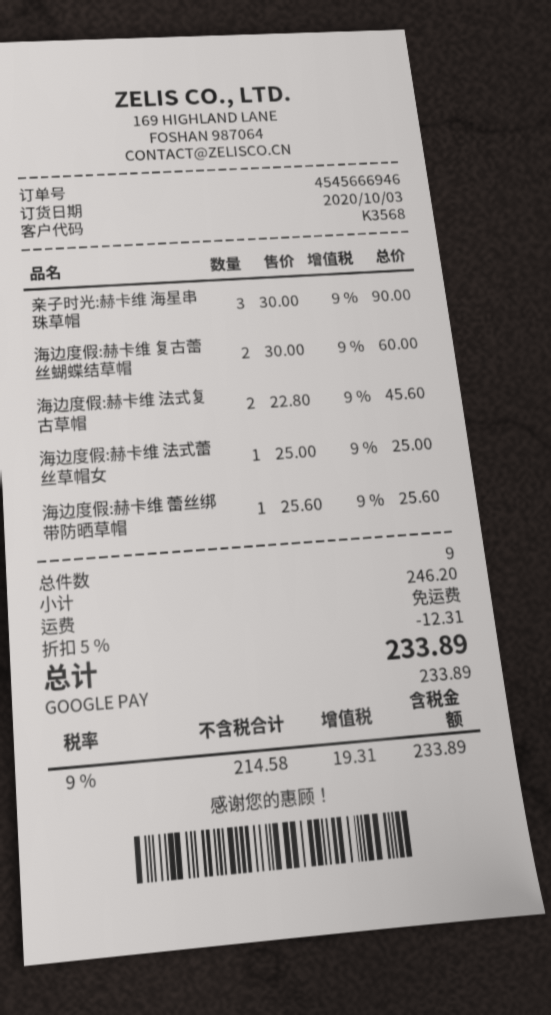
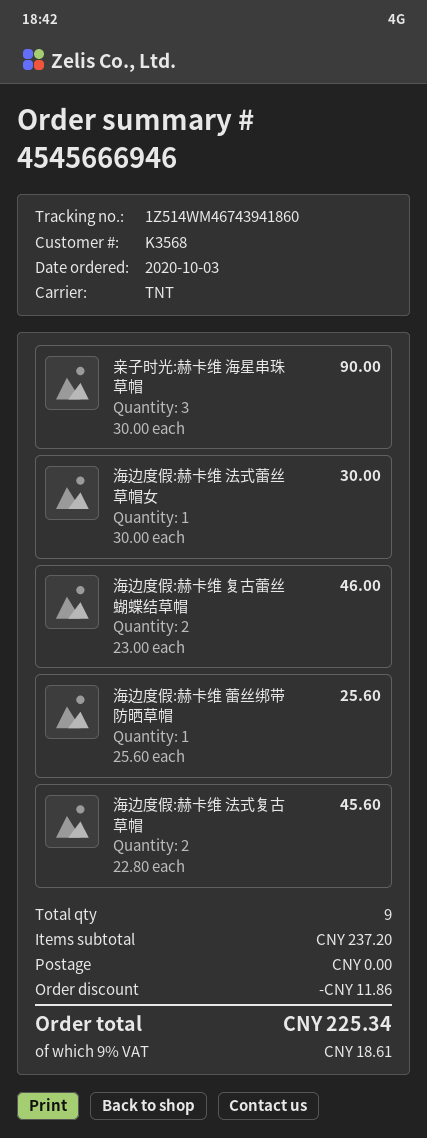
海边度假:赫卡维 复古蕾丝蝴蝶结草帽: 2 x 30.00 = 60.00 -> 2 x 23.00 = 46.00
海边度假:赫卡维 法式蕾丝草帽女: 1 x 25.00 = 25.00 -> 1 x 30.00 = 30.00
subtotal: 246.20 -> 237.20
discount: 12.31 -> 11.86
tax: 9% = 19.31 -> 9% = 18.61
total: 233.89 -> 225.34

